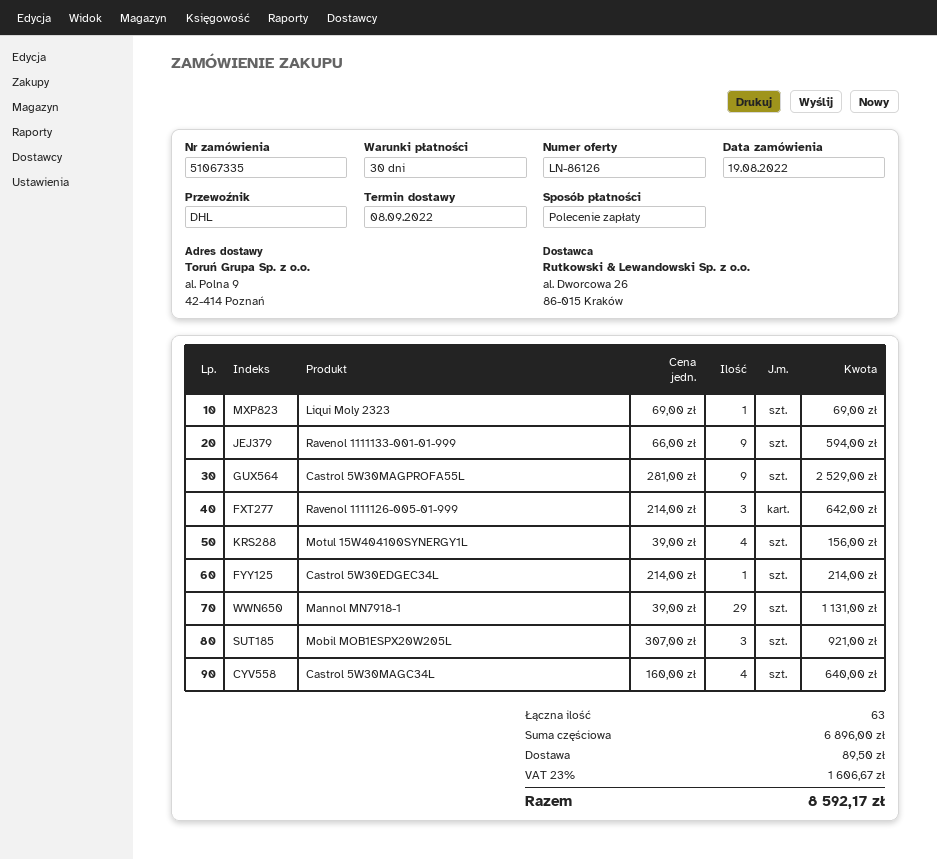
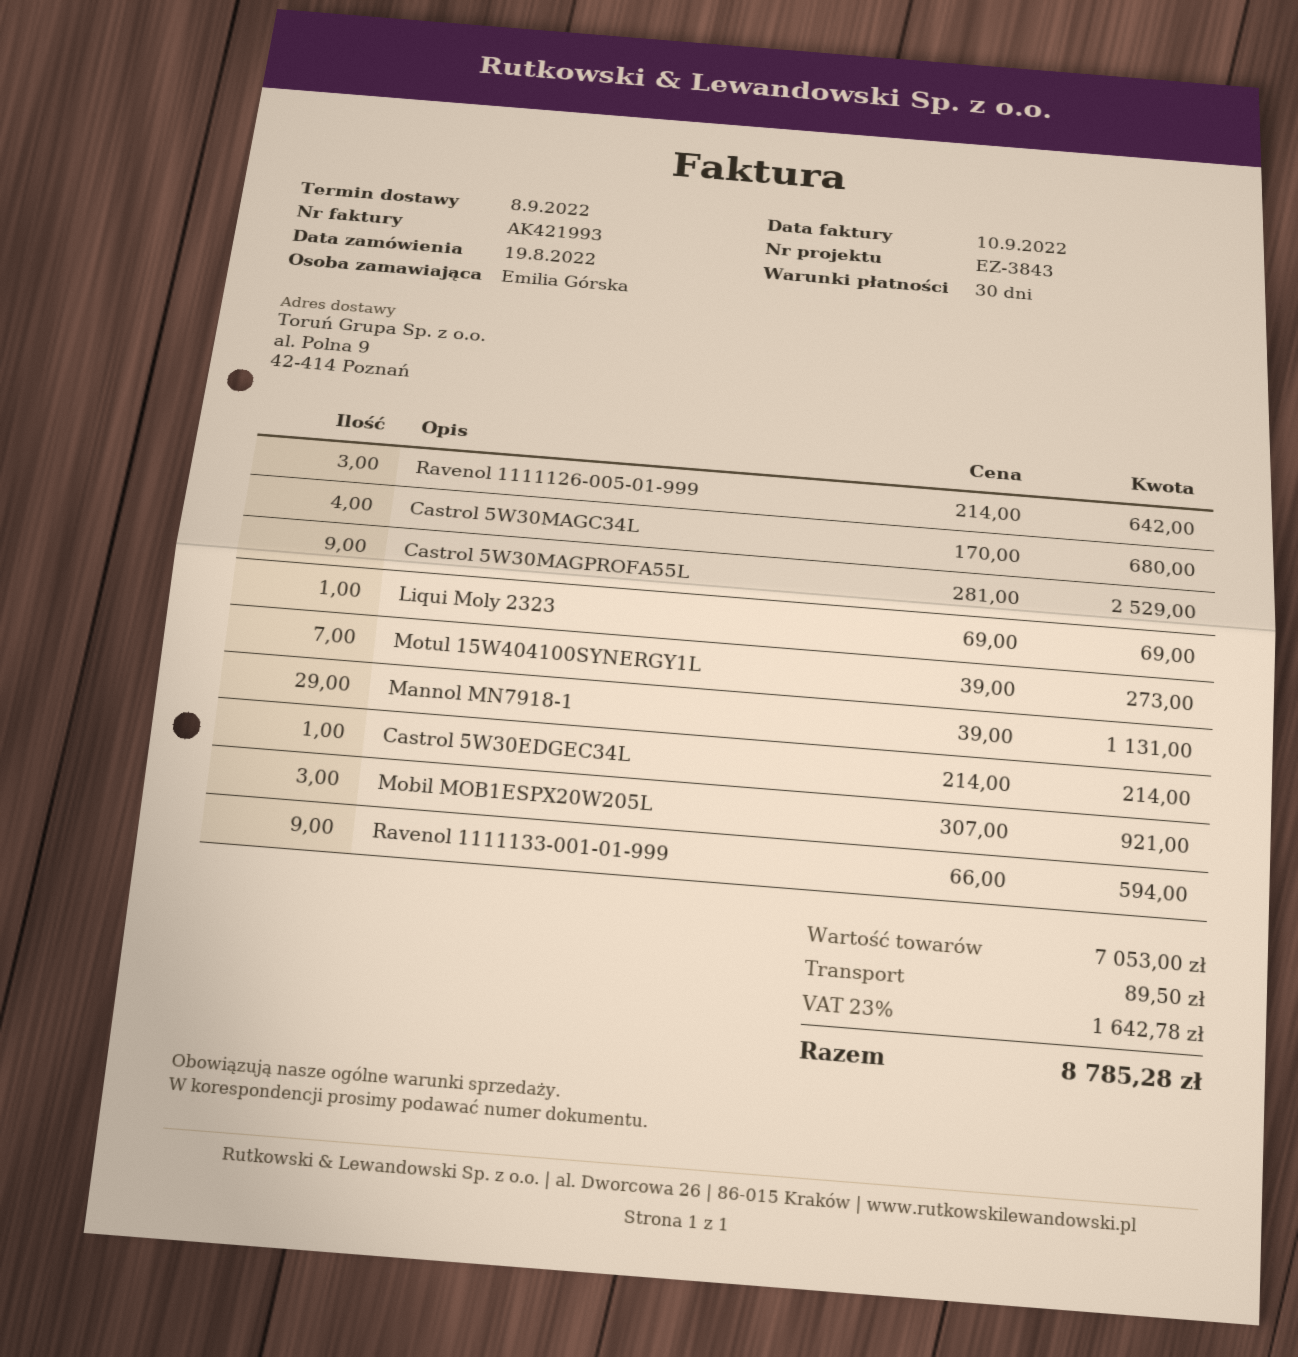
Motul 15W404100SYNERGY1L: 4 x 39.00 = 156.00 -> 7 x 39.00 = 273.00
Castrol 5W30MAGC34L: 4 x 160.00 = 640.00 -> 4 x 170.00 = 680.00
subtotal: 6896.00 -> 7053.00
tax: 23% = 1606.67 -> 23% = 1642.78
total: 8592.17 -> 8785.28

